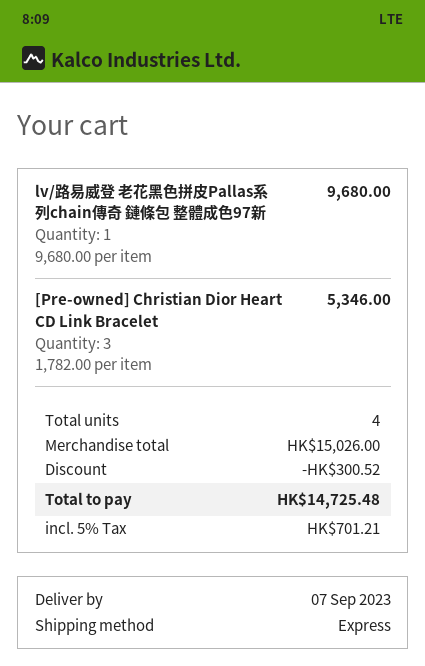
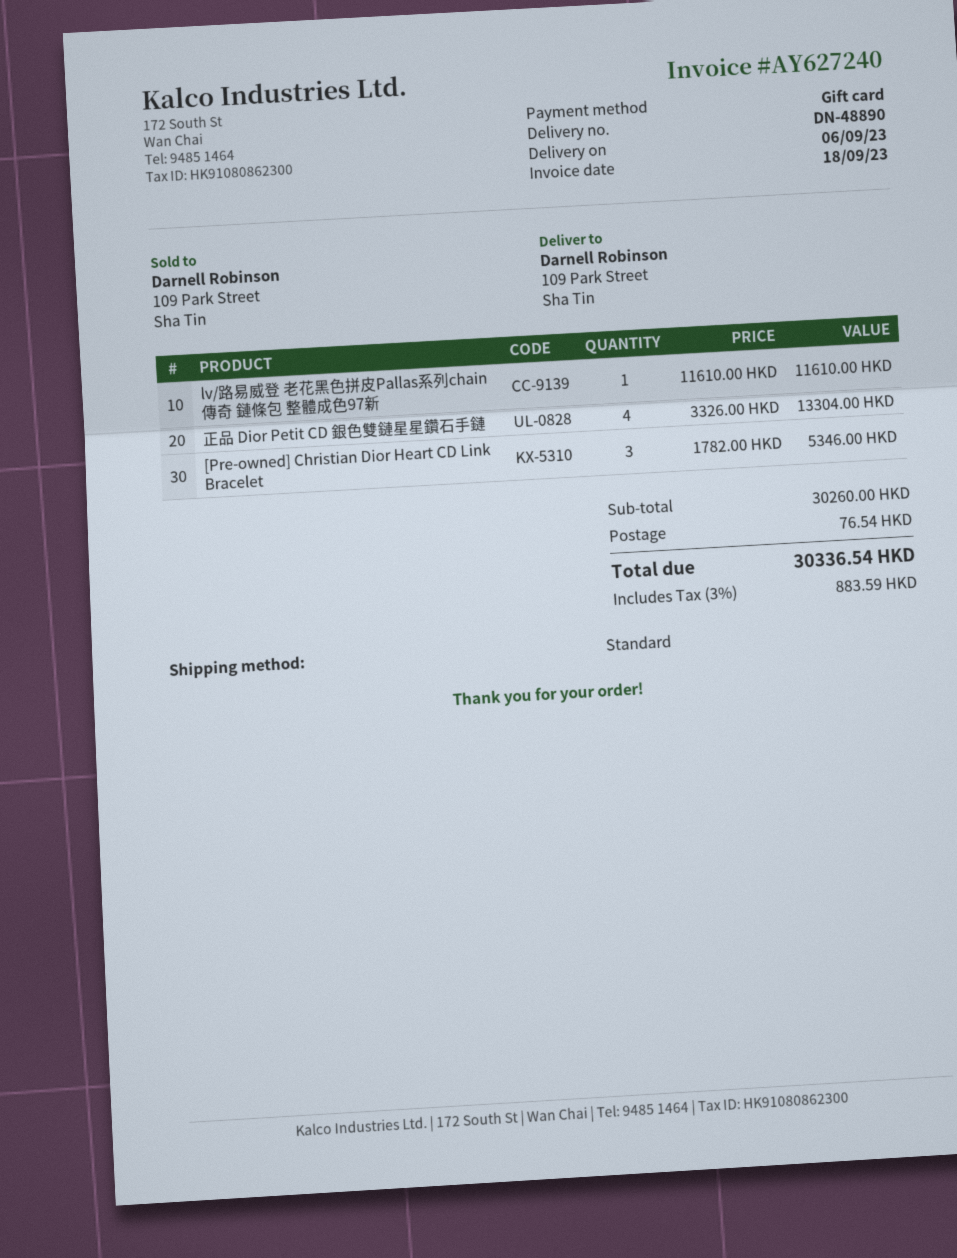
delivery date: 2023-09-07 -> 2023-09-06
shipping method: express -> standard
lv/路易威登 老花黑色拼皮Pallas系列chain傳奇 鏈條包 整體成色97新: 1 x 9680.00 = 9680.00 -> 1 x 11610.00 = 11610.00
正品 Dior Petit CD 銀色雙鏈星星鑽石手鏈: none -> 4 x 3326.00 = 13304.00
subtotal: 15026.00 -> 30260.00
discount: 300.52 -> none
shipping: none -> 76.54
tax: 5% = 701.21 -> 3% = 883.59
total: 14725.48 -> 30336.54

